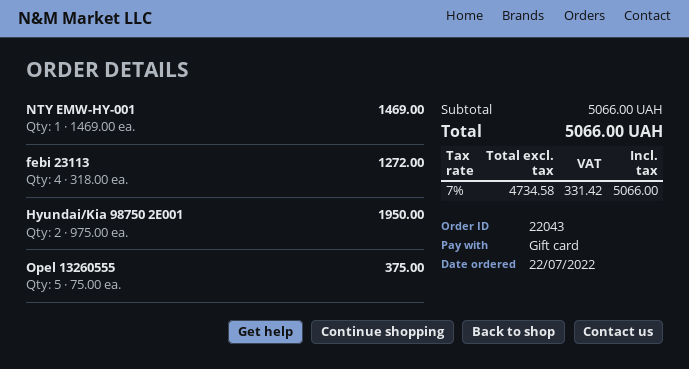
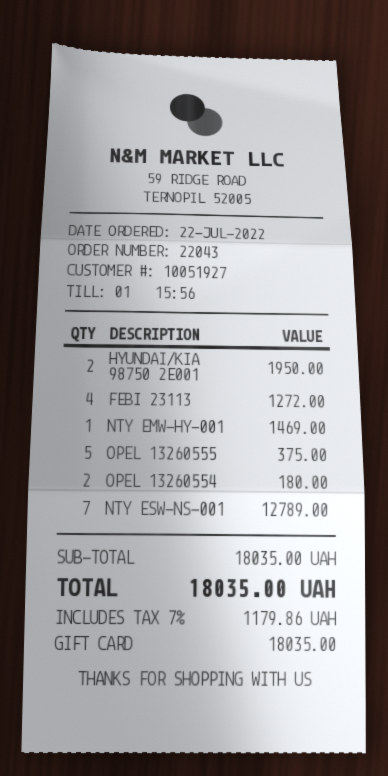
OPEL 13260554: none -> 2 for 180.00
NTY ESW-NS-001: none -> 7 for 12789.00
subtotal: 5066.00 -> 18035.00
tax: 7% = 331.42 -> 7% = 1179.86
total: 5066.00 -> 18035.00

